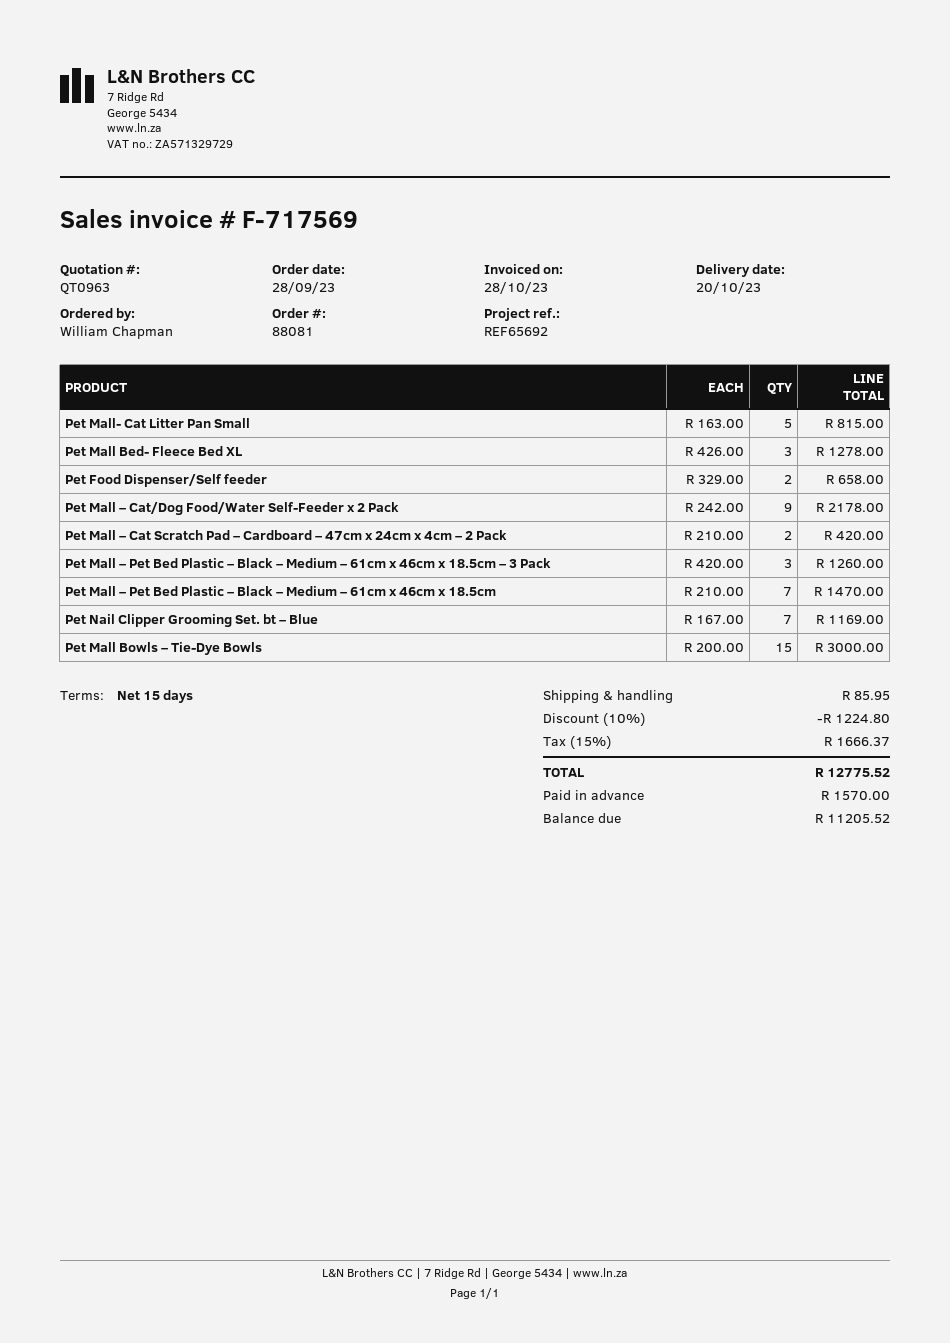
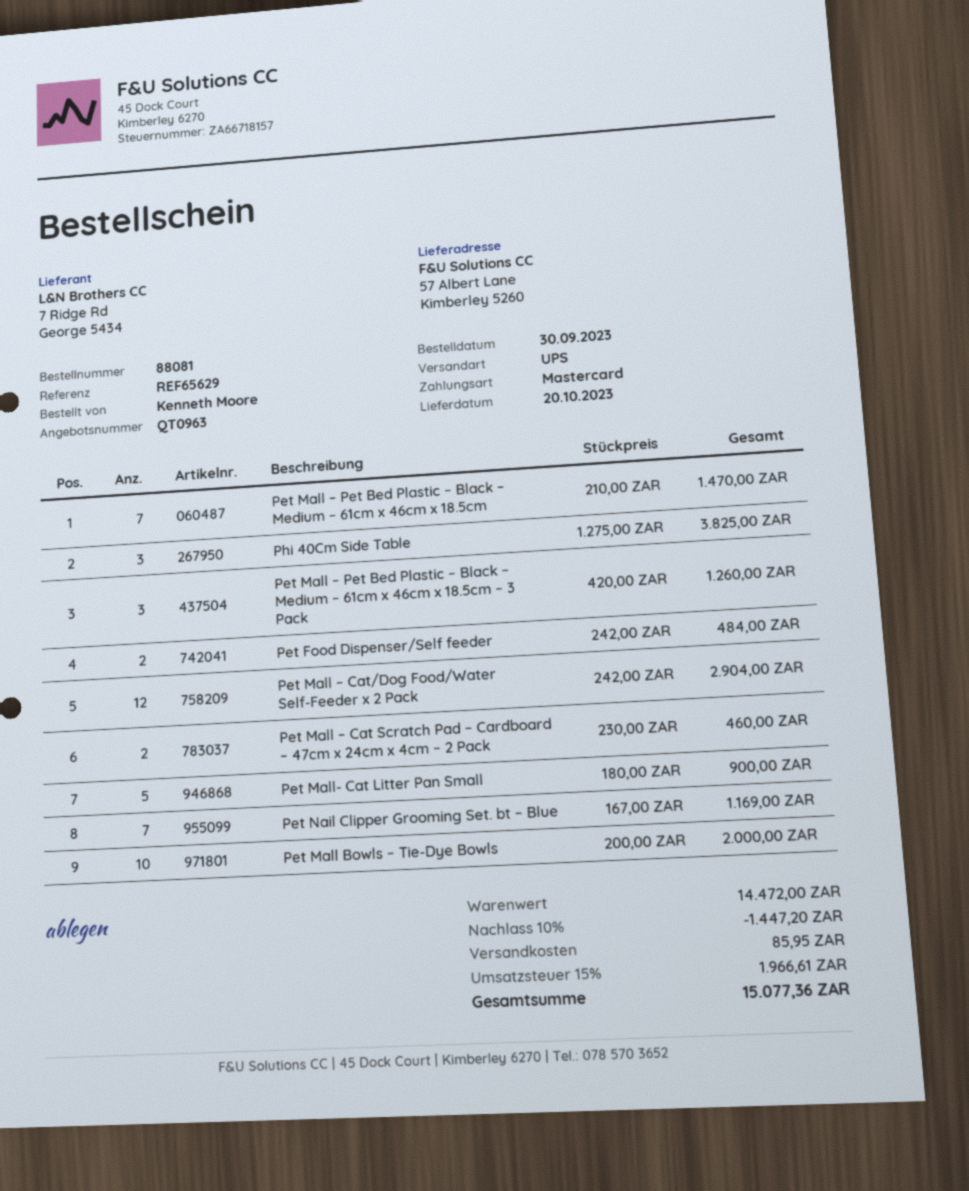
order date: 2023-09-28 -> 2023-09-30
reference: REF65692 -> REF65629
ordered by: William Chapman -> Kenneth Moore
Pet Mall- Cat Litter Pan Small: 5 x 163.00 = 815.00 -> 5 x 180.00 = 900.00
Pet Mall Bed- Fleece Bed XL: 3 x 426.00 = 1278.00 -> none
Pet Food Dispenser/Self feeder: 2 x 329.00 = 658.00 -> 2 x 242.00 = 484.00
Pet Mall – Cat/Dog Food/Water Self-Feeder x 2 Pack: 9 x 242.00 = 2178.00 -> 12 x 242.00 = 2904.00
Pet Mall – Cat Scratch Pad – Cardboard – 47cm x 24cm x 4cm – 2 Pack: 2 x 210.00 = 420.00 -> 2 x 230.00 = 460.00
Pet Mall Bowls – Tie-Dye Bowls: 15 x 200.00 = 3000.00 -> 10 x 200.00 = 2000.00
Phi 40Cm Side Table: none -> 3 x 1275.00 = 3825.00
discount: 10% = 1224.80 -> 10% = 1447.20
tax: 15% = 1666.37 -> 15% = 1966.61
total: 12775.52 -> 15077.36

